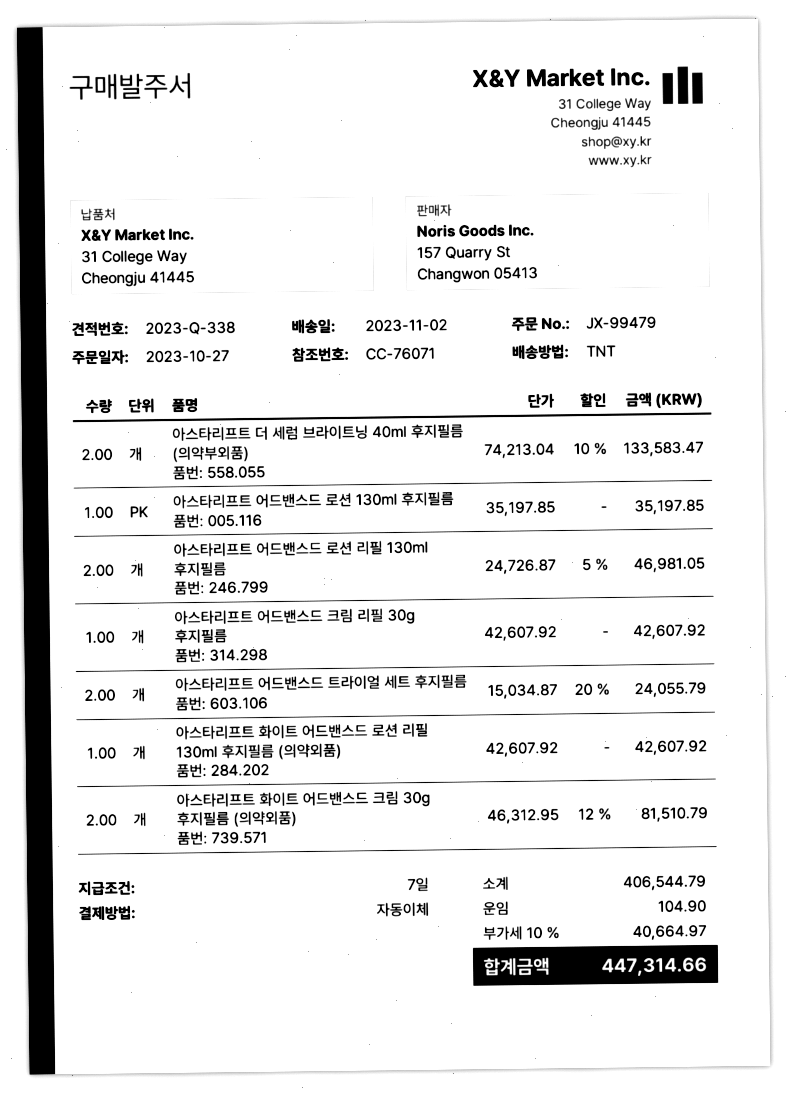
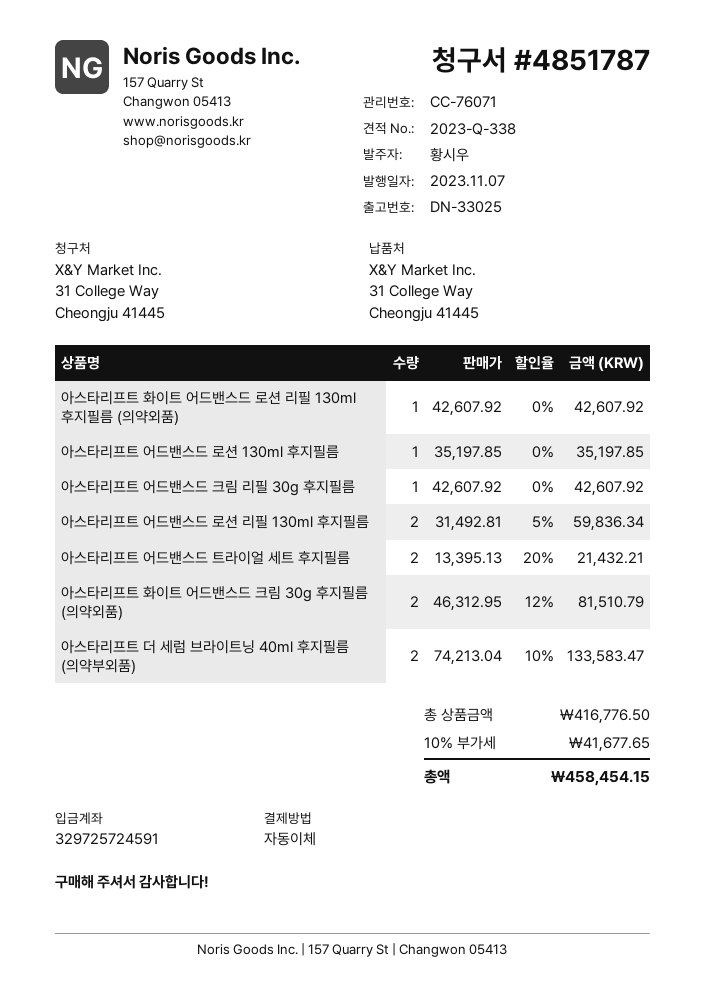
아스타리프트 어드밴스드 로션 리필 130ml 후지필름: 2 x 24726.87 - 5% = 46981.05 -> 2 x 31492.81 - 5% = 59836.34
아스타리프트 어드밴스드 트라이얼 세트 후지필름: 2 x 15034.87 - 20% = 24055.79 -> 2 x 13395.13 - 20% = 21432.21
subtotal: 406544.79 -> 416776.50
shipping: 104.90 -> none
tax: 10% = 40664.97 -> 10% = 41677.65
total: 447314.66 -> 458454.15

